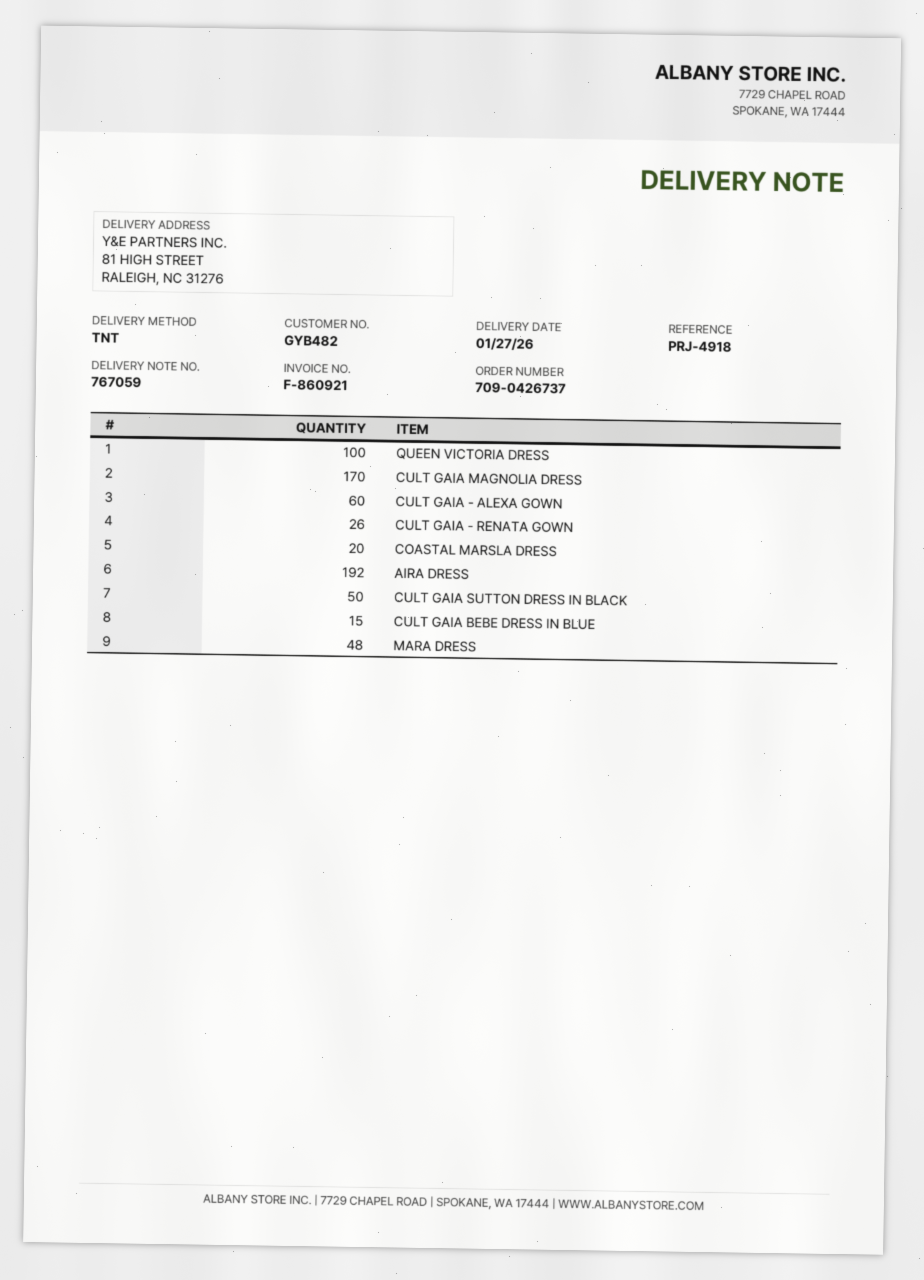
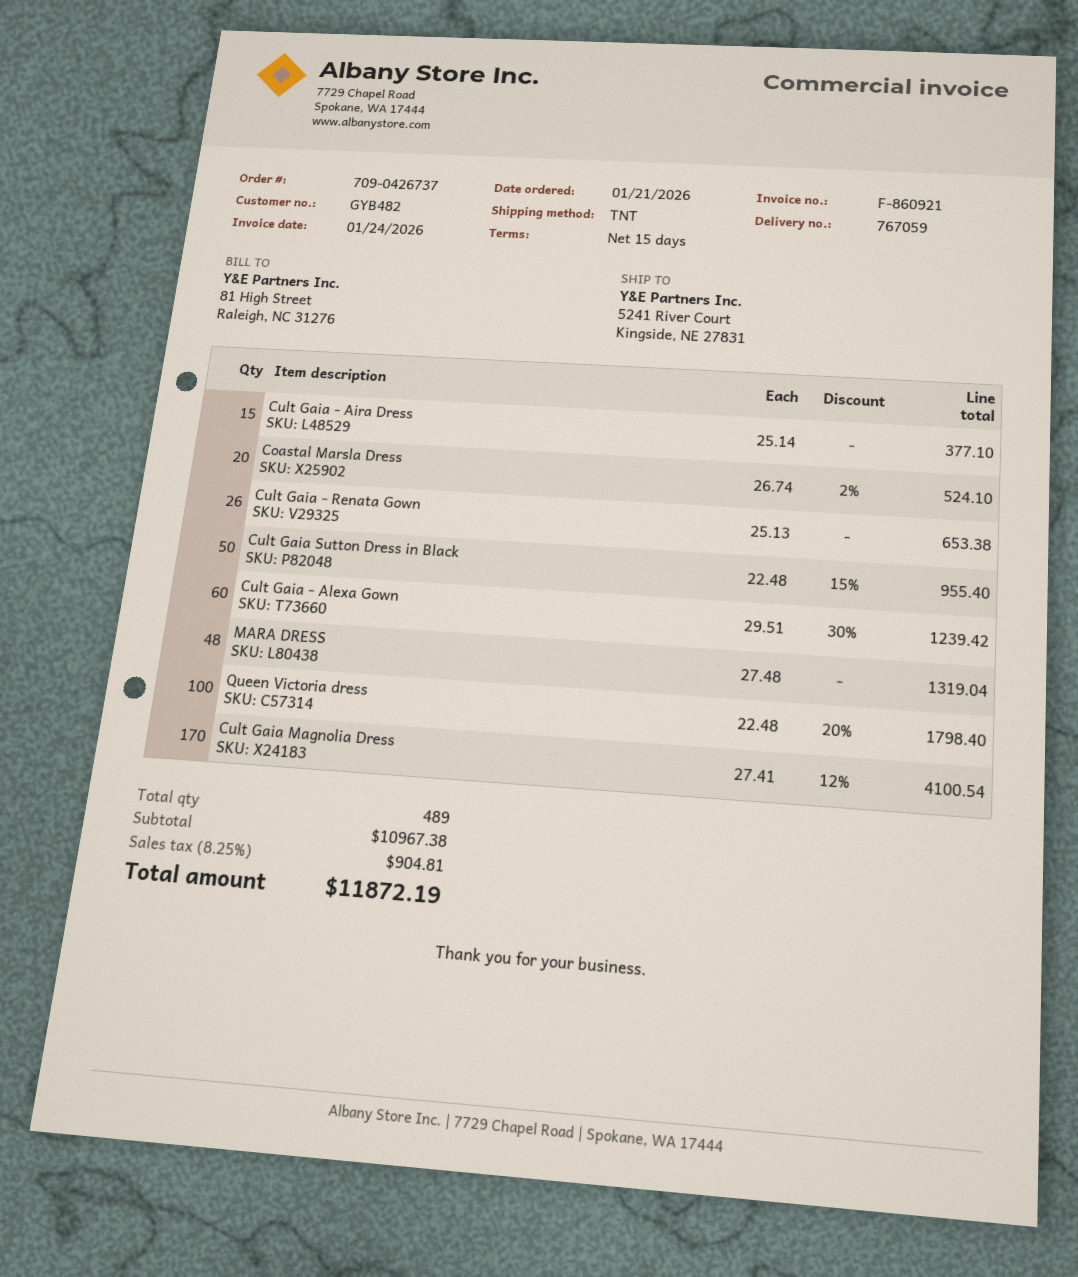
ship to: 81 HIGH STREET, RALEIGH, NC 31276 -> 5241 River Court, Kingside, NE 27831
AIRA DRESS: 192 -> none
CULT GAIA BEBE DRESS IN BLUE: 15 -> none
Cult Gaia - Aira Dress: none -> 15

